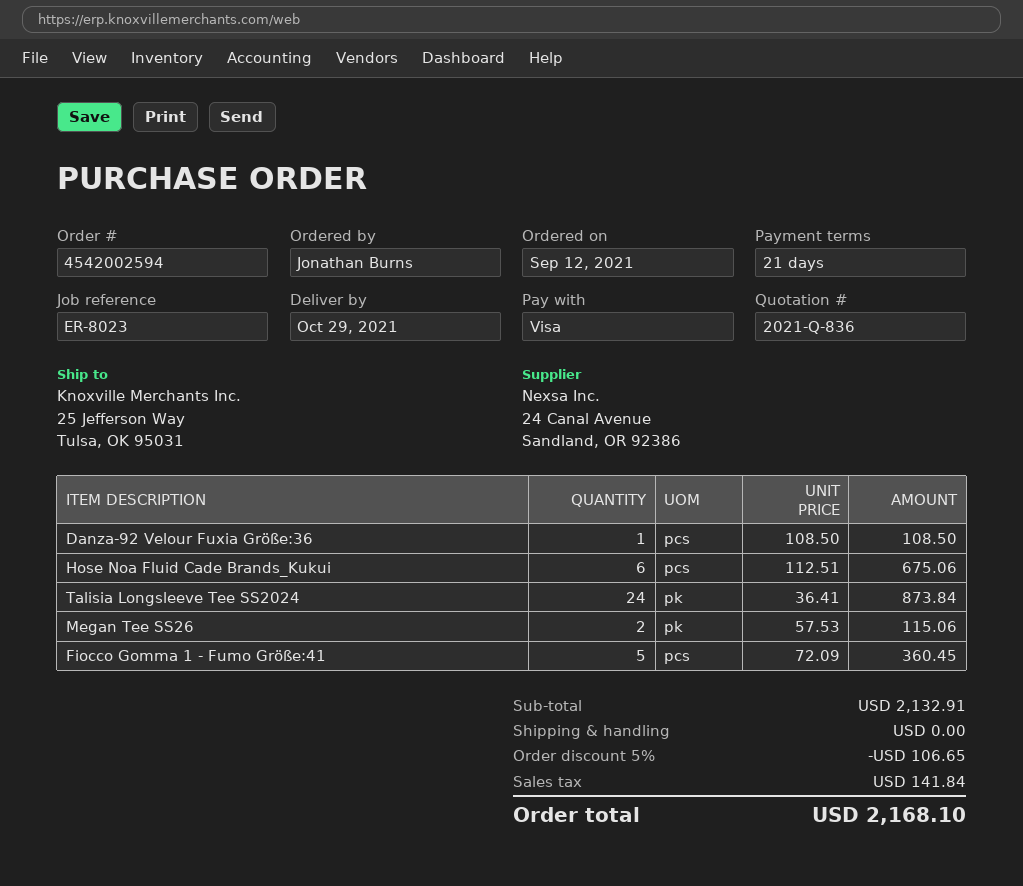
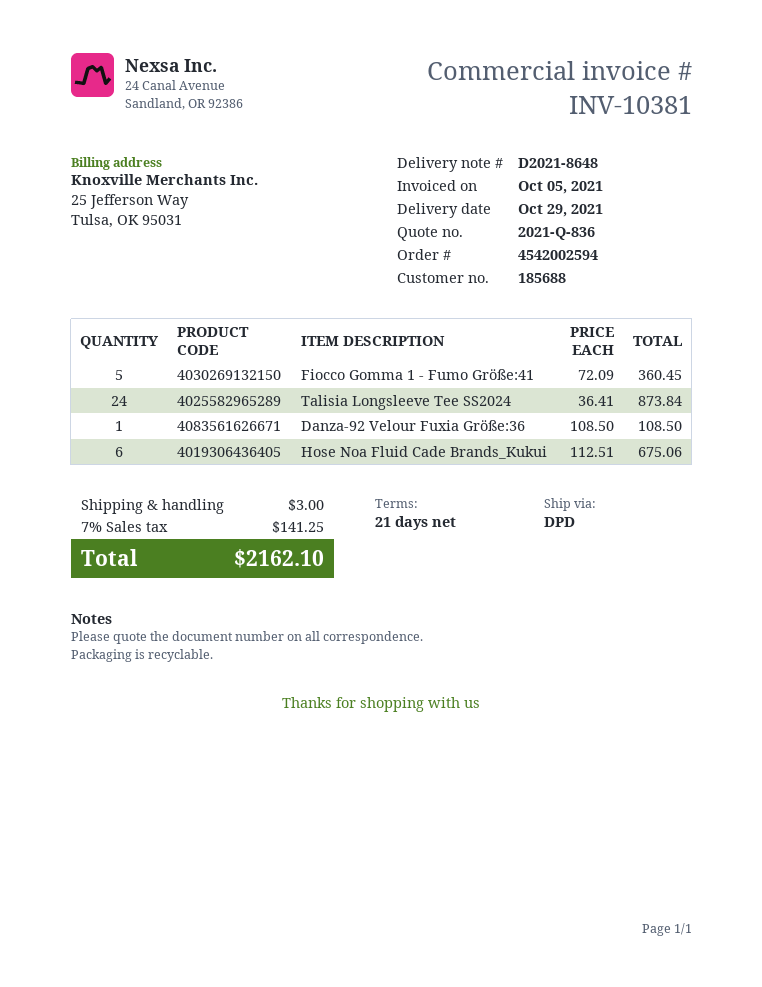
Megan Tee SS26: 2 x 57.53 = 115.06 -> none
discount: 5% = 106.65 -> none
shipping: 0.00 -> 3.00
tax: 141.84 -> 141.25
total: 2168.10 -> 2162.10

